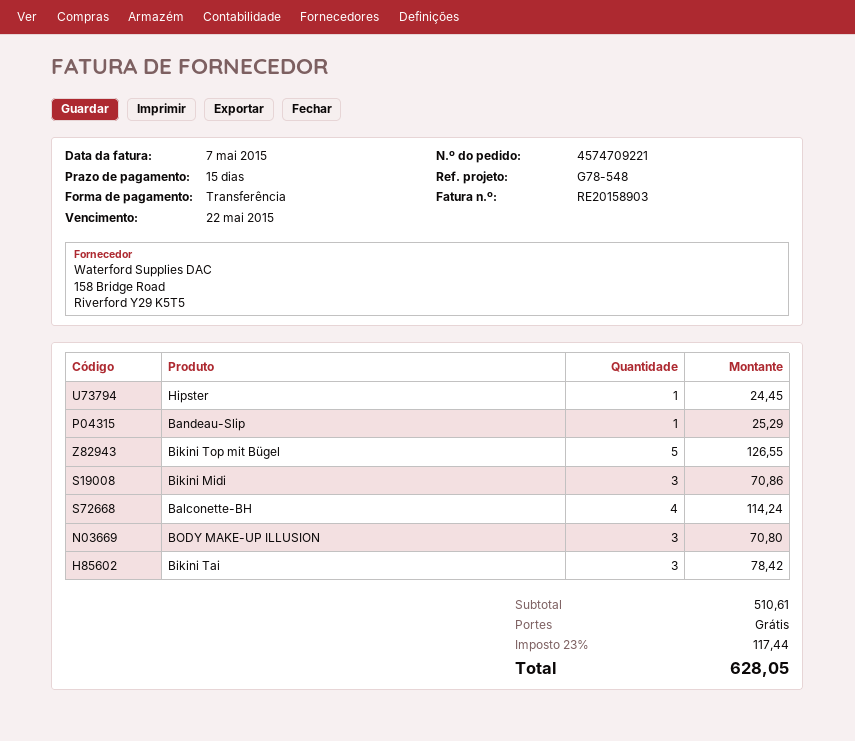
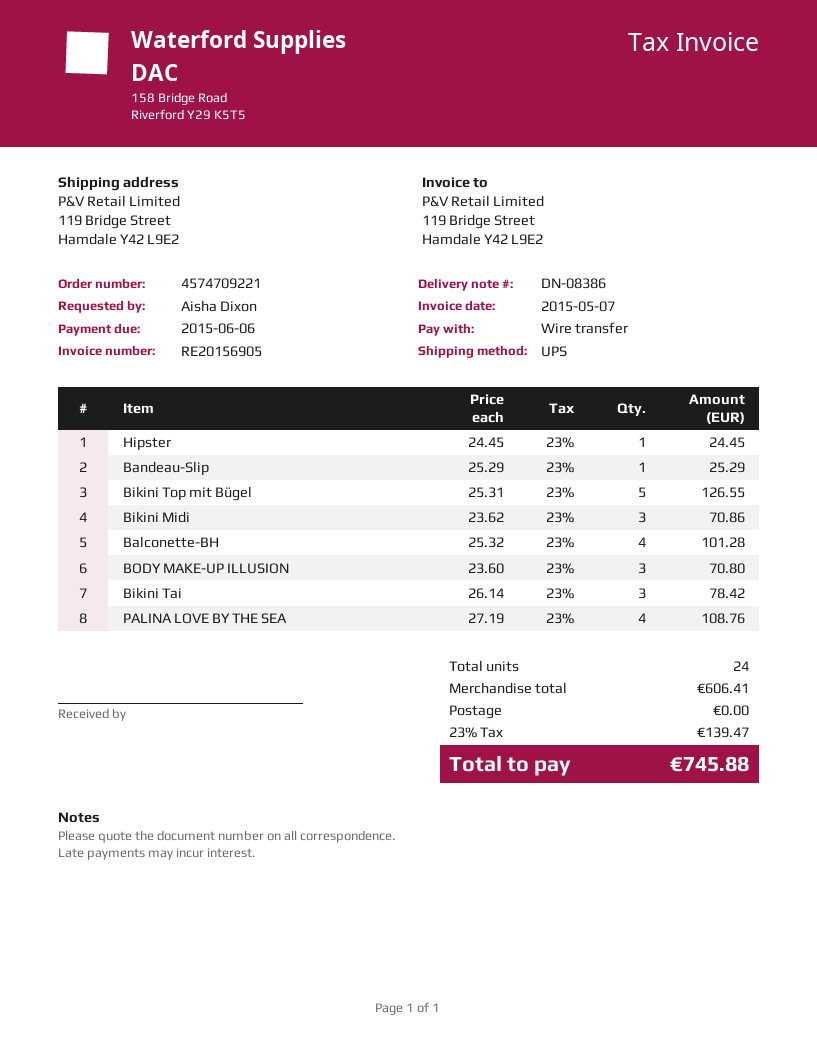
invoice number: RE20158903 -> RE20156905
due date: 2015-05-22 -> 2015-06-06
Balconette-BH: 4 for 114.24 -> 4 for 101.28
PALINA LOVE BY THE SEA: none -> 4 for 108.76
subtotal: 510.61 -> 606.41
tax: 23% = 117.44 -> 23% = 139.47
total: 628.05 -> 745.88

